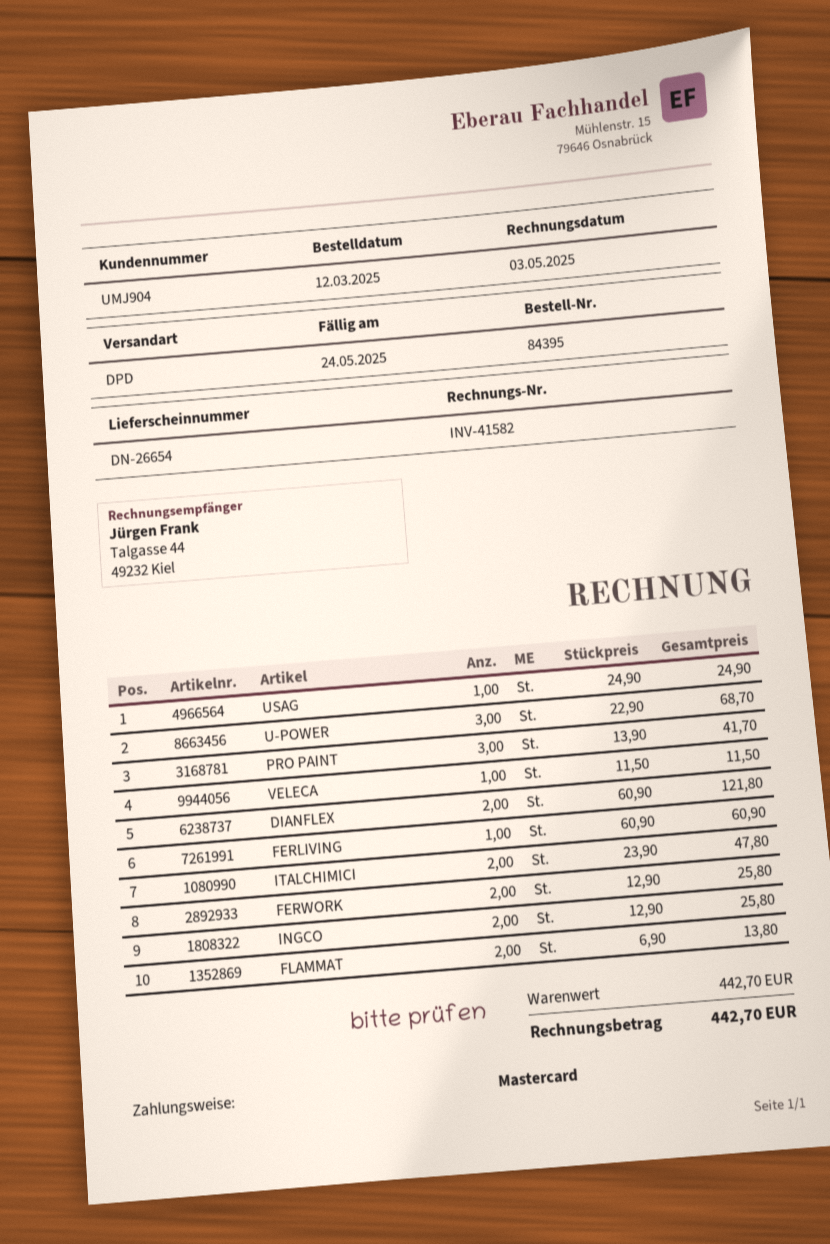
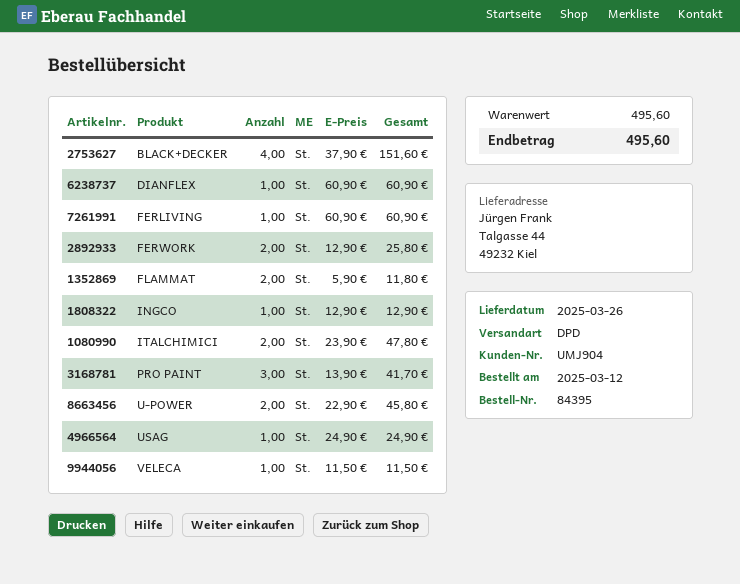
U-POWER: 3 x 22.90 = 68.70 -> 2 x 22.90 = 45.80
DIANFLEX: 2 x 60.90 = 121.80 -> 1 x 60.90 = 60.90
INGCO: 2 x 12.90 = 25.80 -> 1 x 12.90 = 12.90
FLAMMAT: 2 x 6.90 = 13.80 -> 2 x 5.90 = 11.80
BLACK+DECKER: none -> 4 x 37.90 = 151.60
subtotal: 442.70 -> 495.60
total: 442.70 -> 495.60

